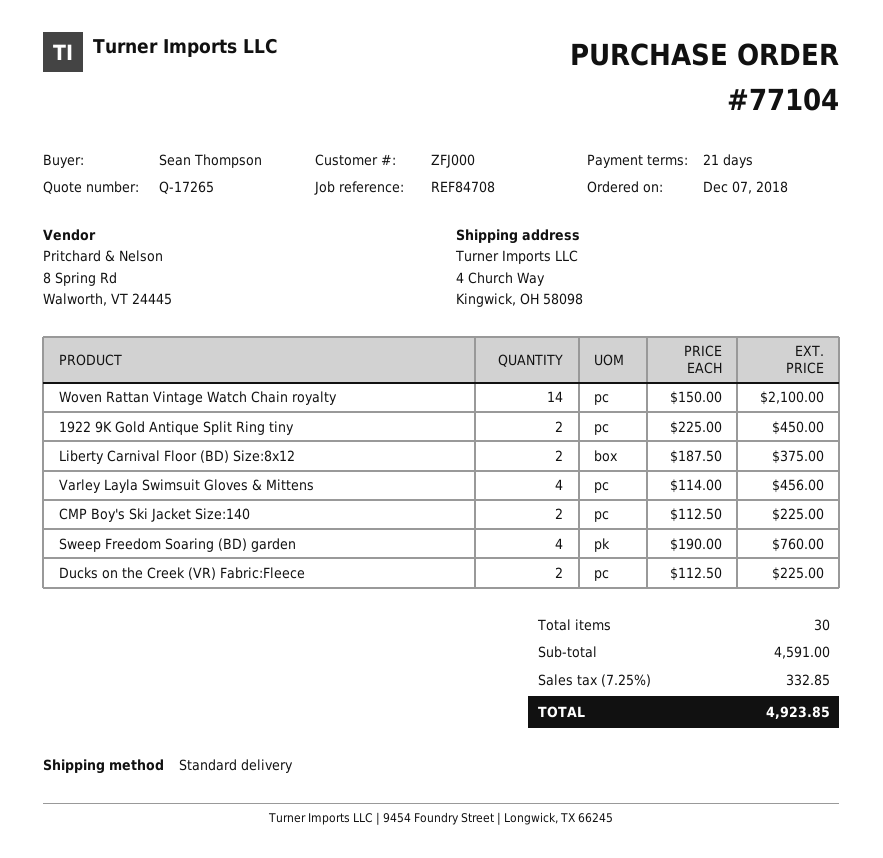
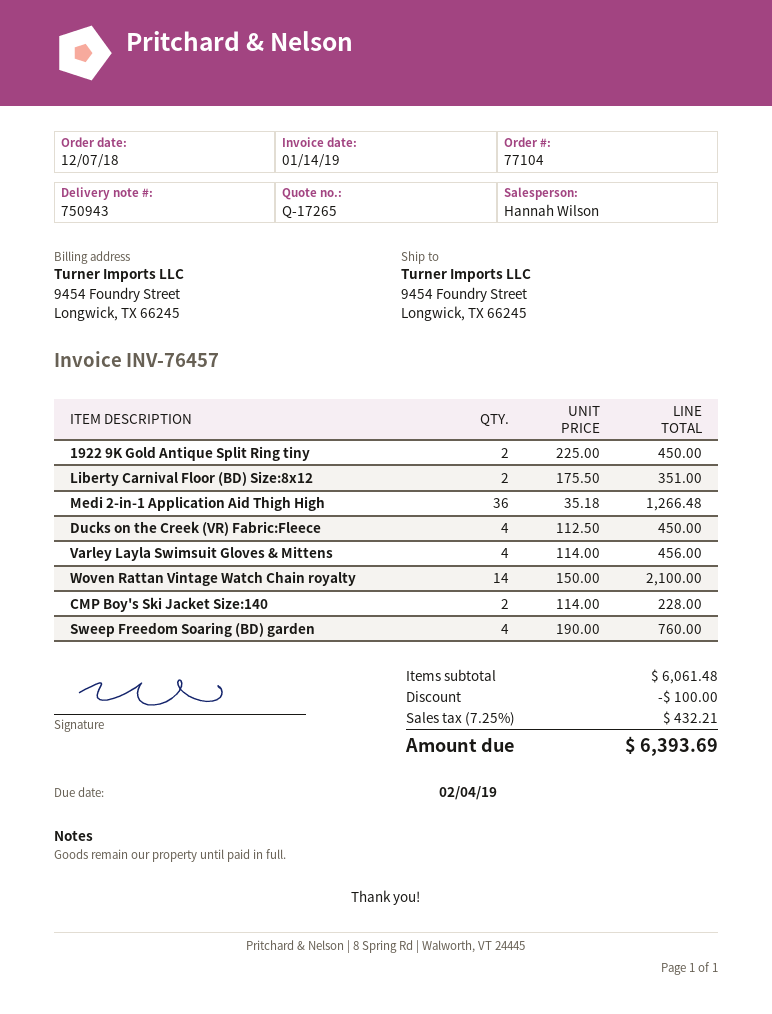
ship to: 4 Church Way, Kingwick, OH 58098 -> 9454 Foundry Street, Longwick, TX 66245
Liberty Carnival Floor (BD) Size:8x12: 2 x 187.50 = 375.00 -> 2 x 175.50 = 351.00
CMP Boy's Ski Jacket Size:140: 2 x 112.50 = 225.00 -> 2 x 114.00 = 228.00
Ducks on the Creek (VR) Fabric:Fleece: 2 x 112.50 = 225.00 -> 4 x 112.50 = 450.00
Medi 2-in-1 Application Aid Thigh High: none -> 36 x 35.18 = 1266.48
subtotal: 4591.00 -> 6061.48
discount: none -> 100.00
tax: 7.25% = 332.85 -> 7.25% = 432.21
total: 4923.85 -> 6393.69

